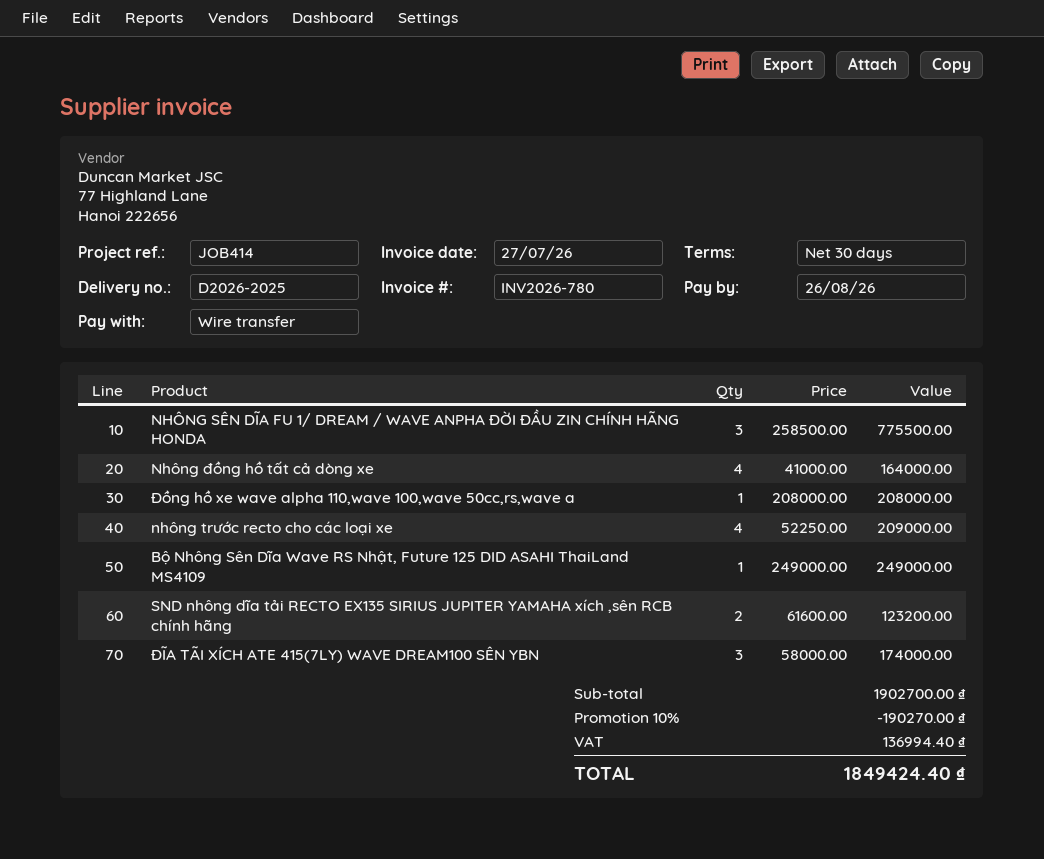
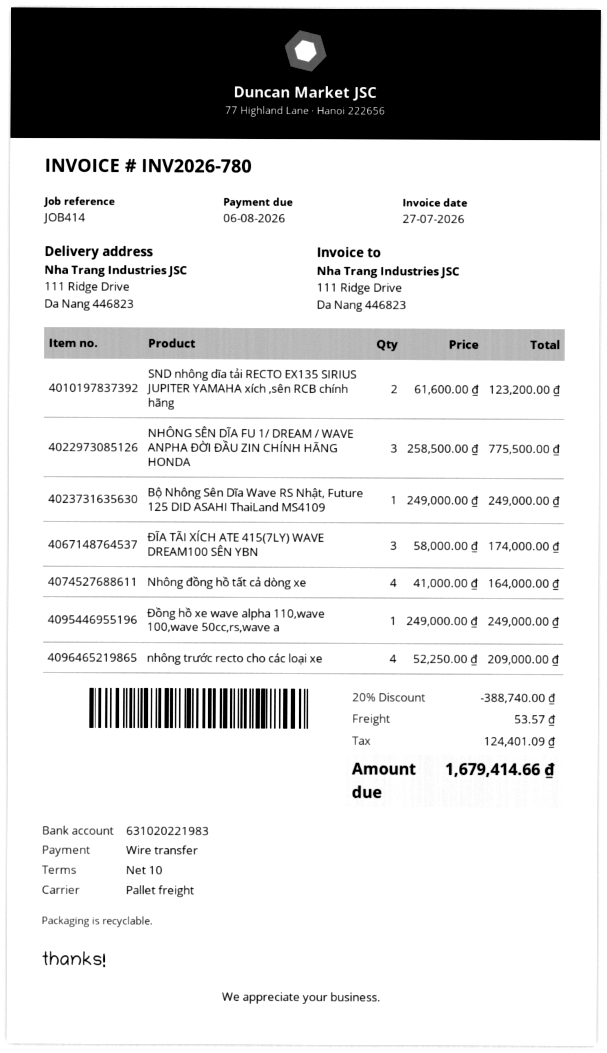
payment terms: 30 days -> 10 days
due date: 2026-08-26 -> 2026-08-06
Đồng hồ xe wave alpha 110,wave 100,wave 50cc,rs,wave a: 1 x 208000.00 = 208000.00 -> 1 x 249000.00 = 249000.00
discount: 10% = 190270.00 -> 20% = 388740.00
shipping: none -> 53.57
tax: 136994.40 -> 124401.09
total: 1849424.40 -> 1679414.66

